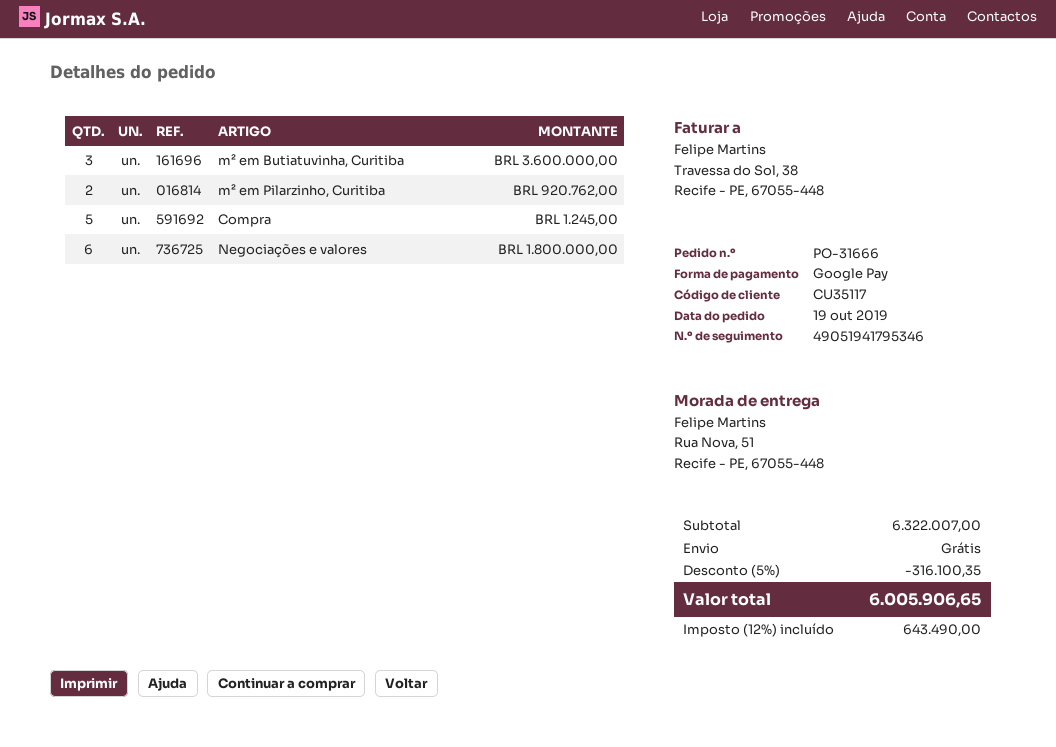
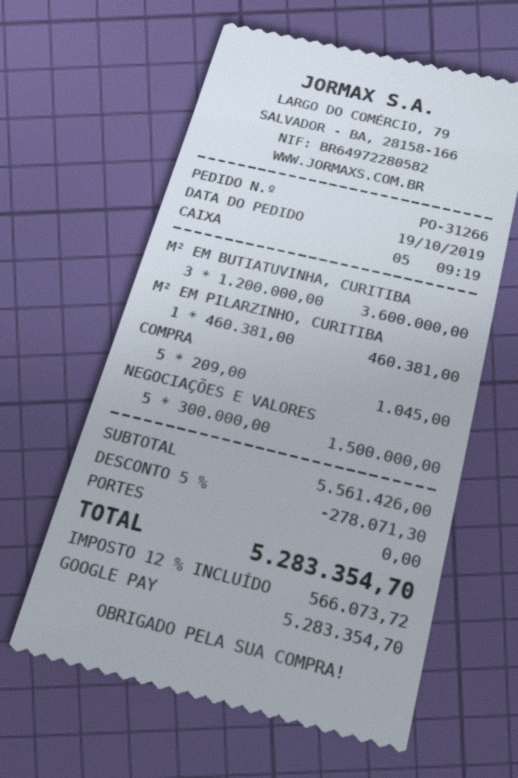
order number: PO-31666 -> PO-31266
m² em Pilarzinho, Curitiba: 2 for 920762.00 -> 1 for 460381.00
Compra: 5 for 1245.00 -> 5 for 1045.00
Negociações e valores: 6 for 1800000.00 -> 5 for 1500000.00
subtotal: 6322007.00 -> 5561426.00
discount: 5% = 316100.35 -> 5% = 278071.30
tax: 12% = 643490.00 -> 12% = 566073.72
total: 6005906.65 -> 5283354.70

